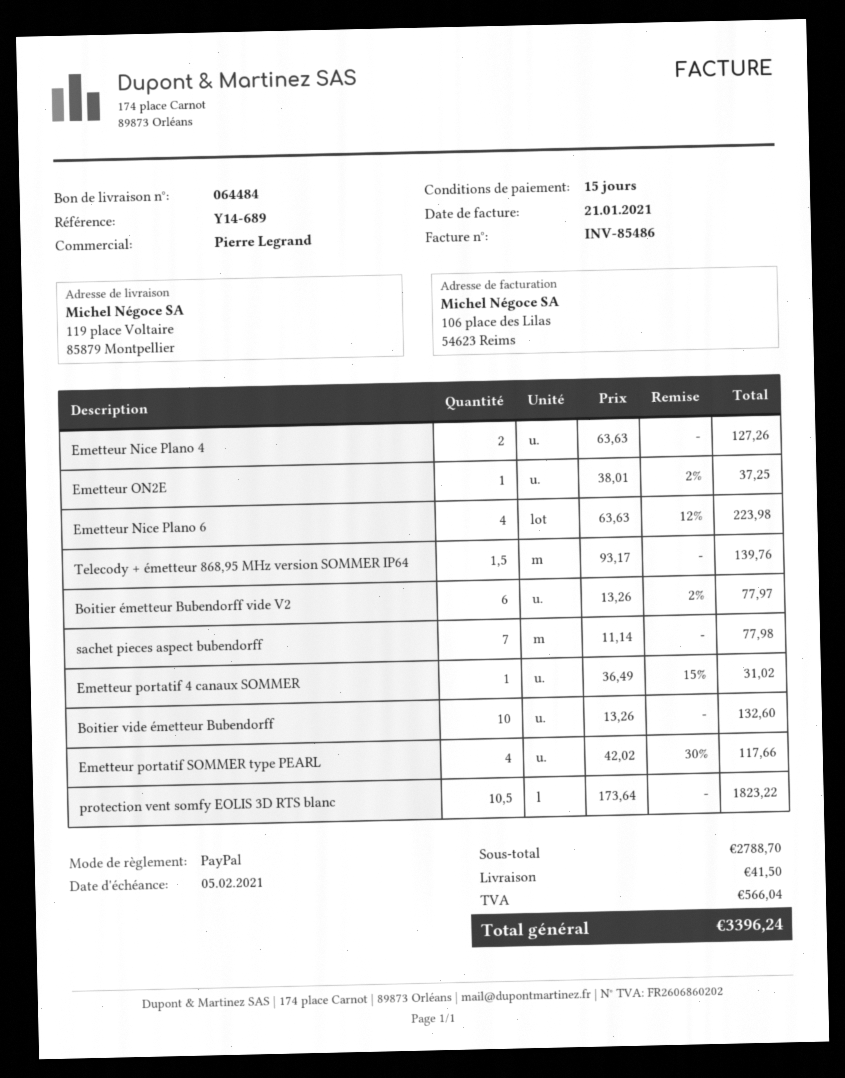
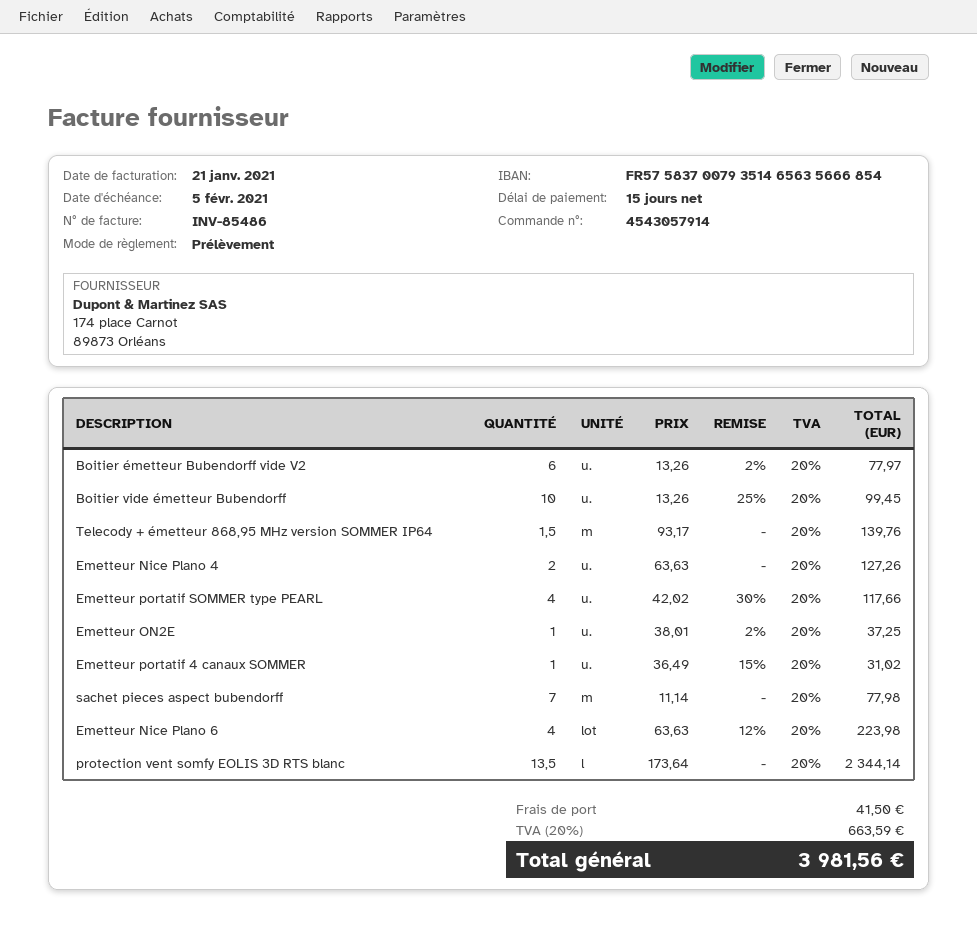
payment method: PayPal -> direct debit
Boitier vide émetteur Bubendorff: 10 x 13.26 = 132.60 -> 10 x 13.26 - 25% = 99.45
protection vent somfy EOLIS 3D RTS blanc: 10.5 x 173.64 = 1823.22 -> 13.5 x 173.64 = 2344.14
tax: 566.04 -> 663.59
total: 3396.24 -> 3981.56

